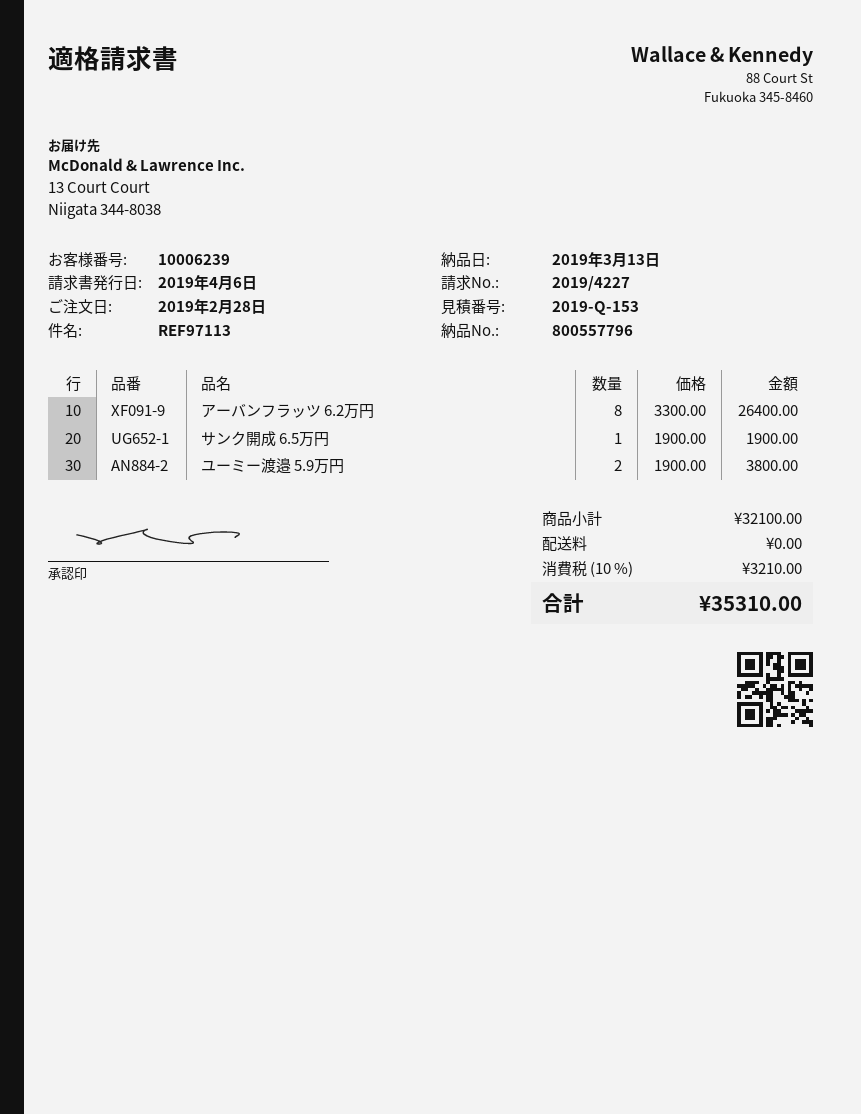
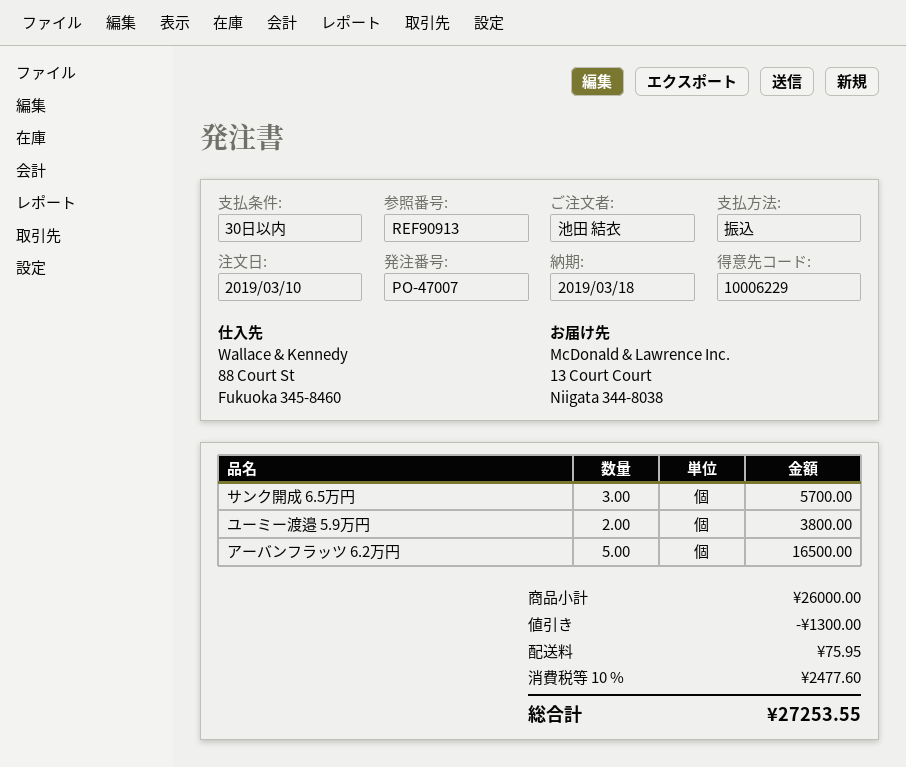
order date: 2019-02-28 -> 2019-03-10
delivery date: 2019-03-13 -> 2019-03-18
customer number: 10006239 -> 10006229
reference: REF97113 -> REF90913
アーバンフラッツ 6.2万円: 8 for 26400.00 -> 5 for 16500.00
サンク開成 6.5万円: 1 for 1900.00 -> 3 for 5700.00
subtotal: 32100.00 -> 26000.00
discount: none -> 1300.00
shipping: 0.00 -> 75.95
tax: 10% = 3210.00 -> 10% = 2477.60
total: 35310.00 -> 27253.55

